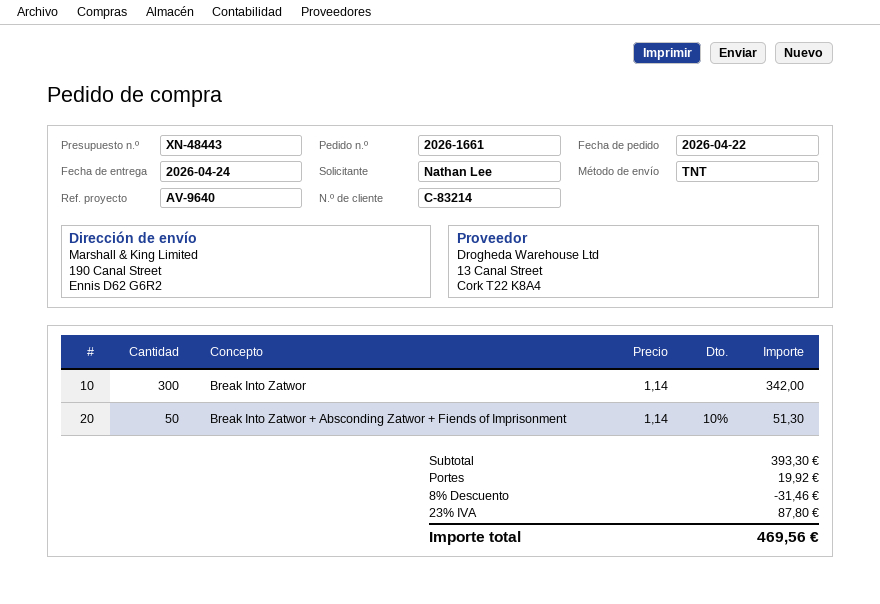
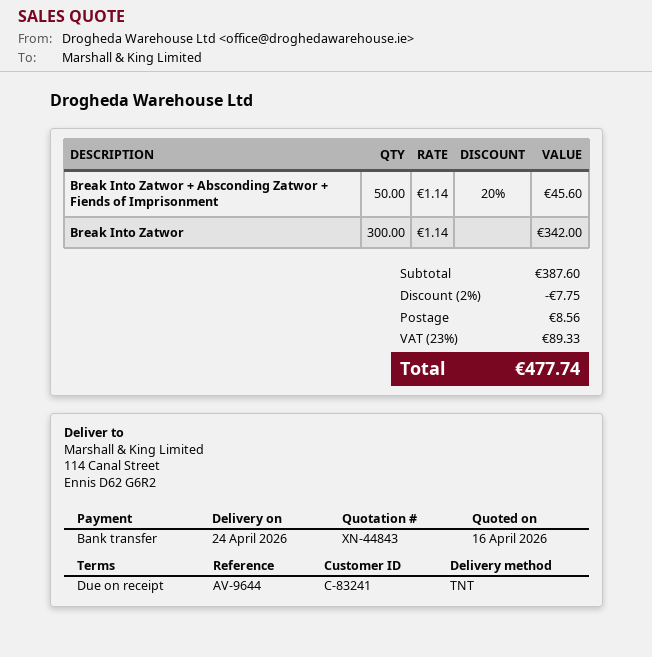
quote number: XN-48443 -> XN-44843
customer number: C-83214 -> C-83241
reference: AV-9640 -> AV-9644
ship to: 190 Canal Street, Ennis D62 G6R2 -> 114 Canal Street, Ennis D62 G6R2
Break Into Zatwor + Absconding Zatwor + Fiends of Imprisonment: 50 x 1.14 - 10% = 51.30 -> 50 x 1.14 - 20% = 45.60
subtotal: 393.30 -> 387.60
discount: 8% = 31.46 -> 2% = 7.75
shipping: 19.92 -> 8.56
tax: 23% = 87.80 -> 23% = 89.33
total: 469.56 -> 477.74

